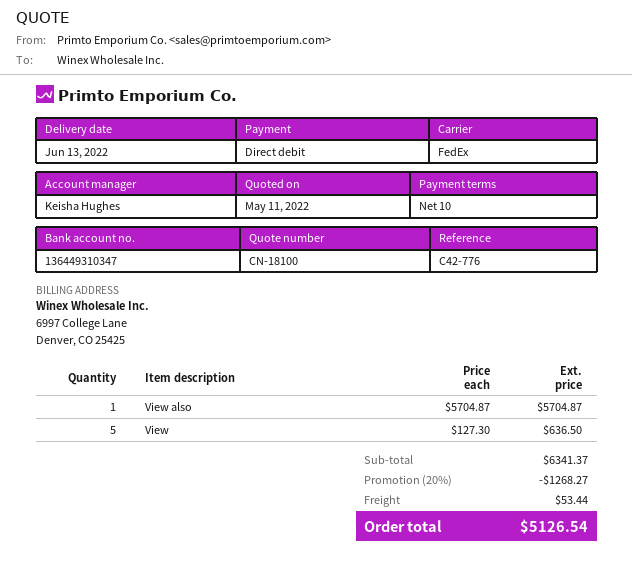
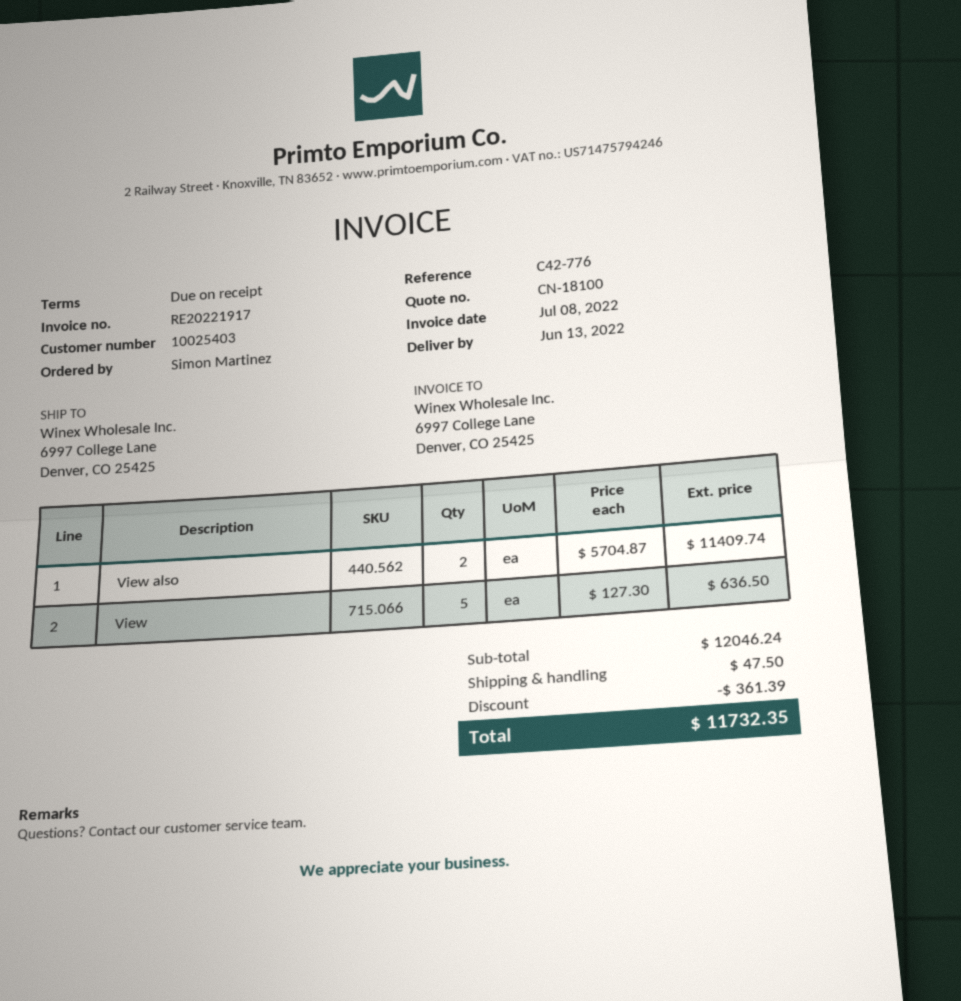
payment terms: 10 days -> on receipt
View also: 1 x 5704.87 = 5704.87 -> 2 x 5704.87 = 11409.74
subtotal: 6341.37 -> 12046.24
discount: 1268.27 -> 361.39
shipping: 53.44 -> 47.50
total: 5126.54 -> 11732.35

